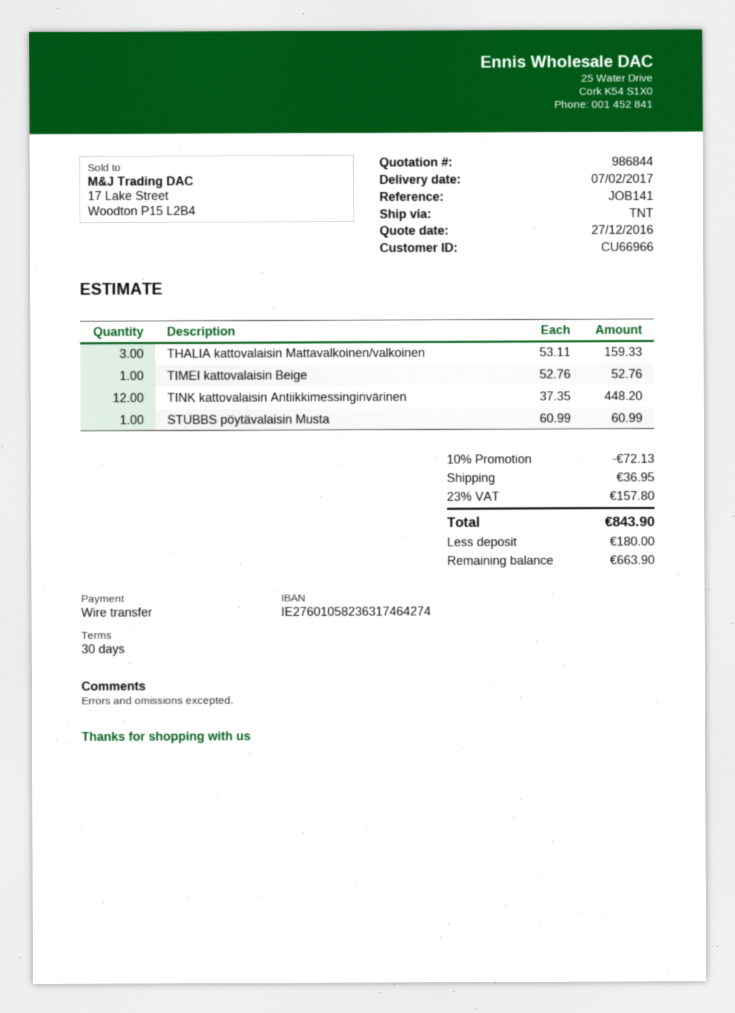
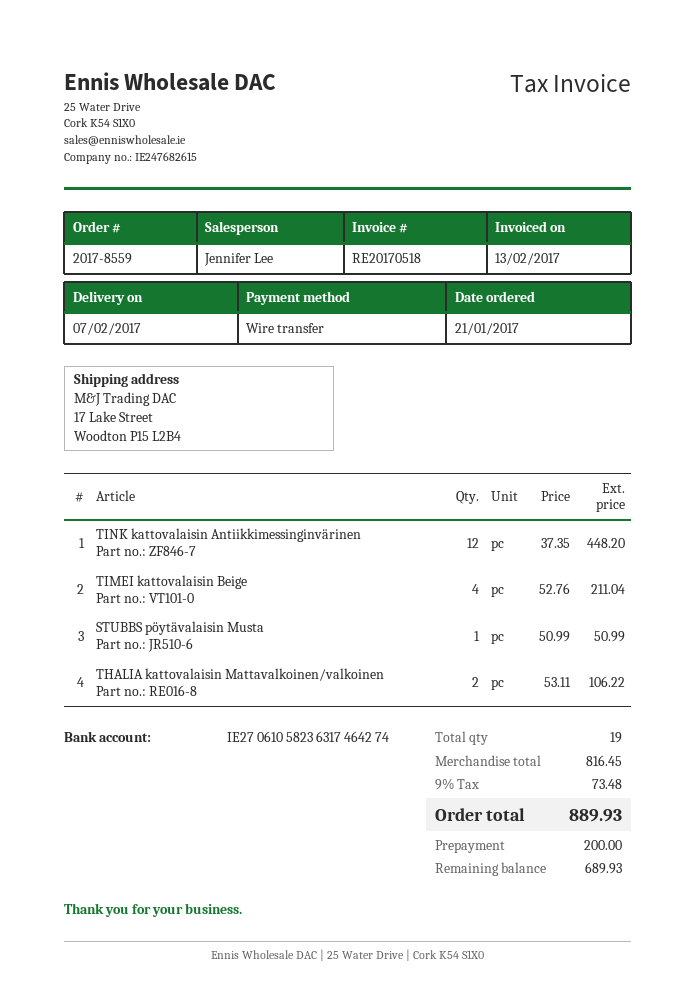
bank account: IE27601058236317464274 -> IE27061058236317464274
THALIA kattovalaisin Mattavalkoinen/valkoinen: 3 x 53.11 = 159.33 -> 2 x 53.11 = 106.22
TIMEI kattovalaisin Beige: 1 x 52.76 = 52.76 -> 4 x 52.76 = 211.04
STUBBS pöytävalaisin Musta: 1 x 60.99 = 60.99 -> 1 x 50.99 = 50.99
discount: 10% = 72.13 -> none
shipping: 36.95 -> none
tax: 23% = 157.80 -> 9% = 73.48
total: 843.90 -> 889.93
deposit: 180.00 -> 200.00
balance: 663.90 -> 689.93

